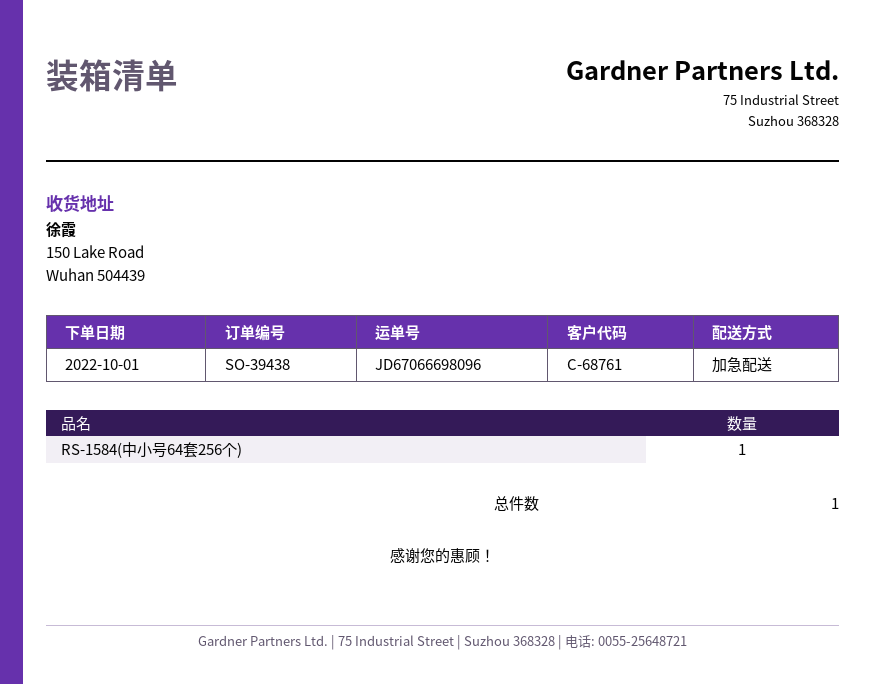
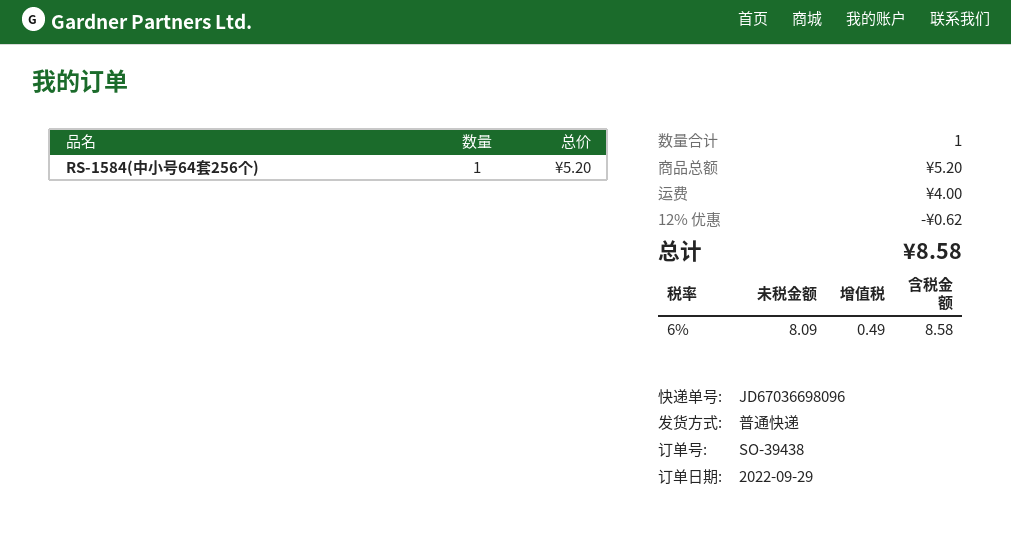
order date: 2022-10-01 -> 2022-09-29
shipping method: express -> standard
tracking number: JD67066698096 -> JD67036698096

